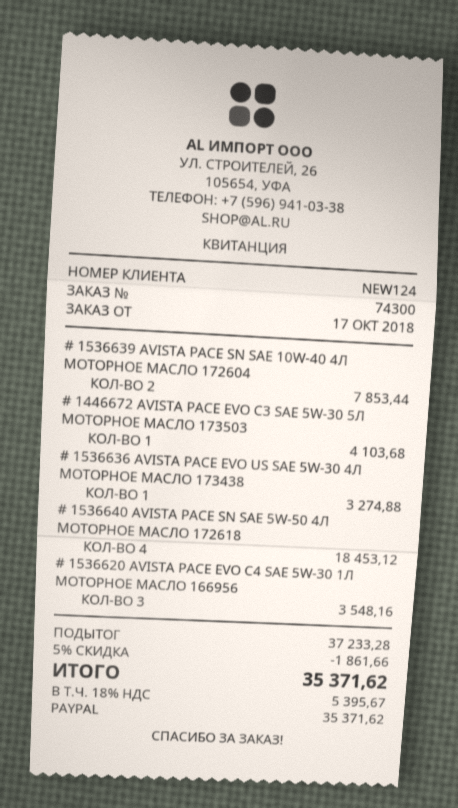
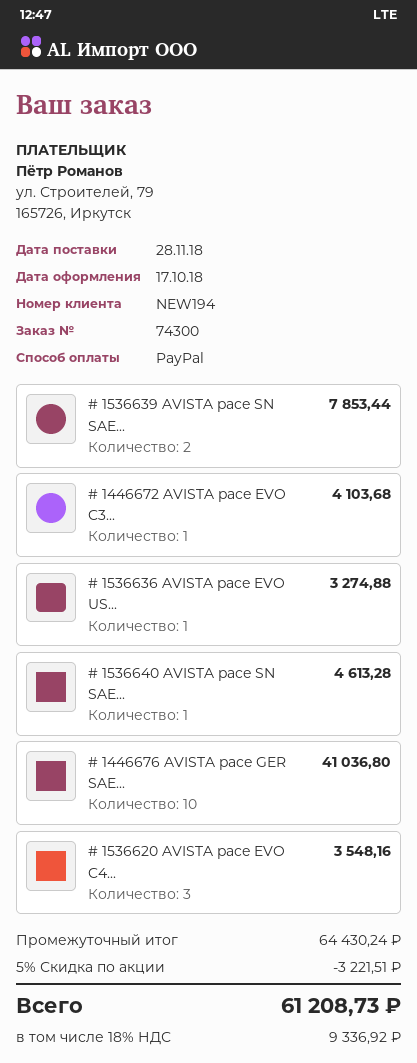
customer number: NEW124 -> NEW194
# 1536640 AVISTA PACE SN SAE 5W-50 4Л МОТОРНОЕ МАСЛО 172618: 4 for 18453.12 -> 1 for 4613.28
# 1446676 AVISTA pace GER SAE...: none -> 10 for 41036.80
subtotal: 37233.28 -> 64430.24
discount: 5% = 1861.66 -> 5% = 3221.51
tax: 18% = 5395.67 -> 18% = 9336.92
total: 35371.62 -> 61208.73

